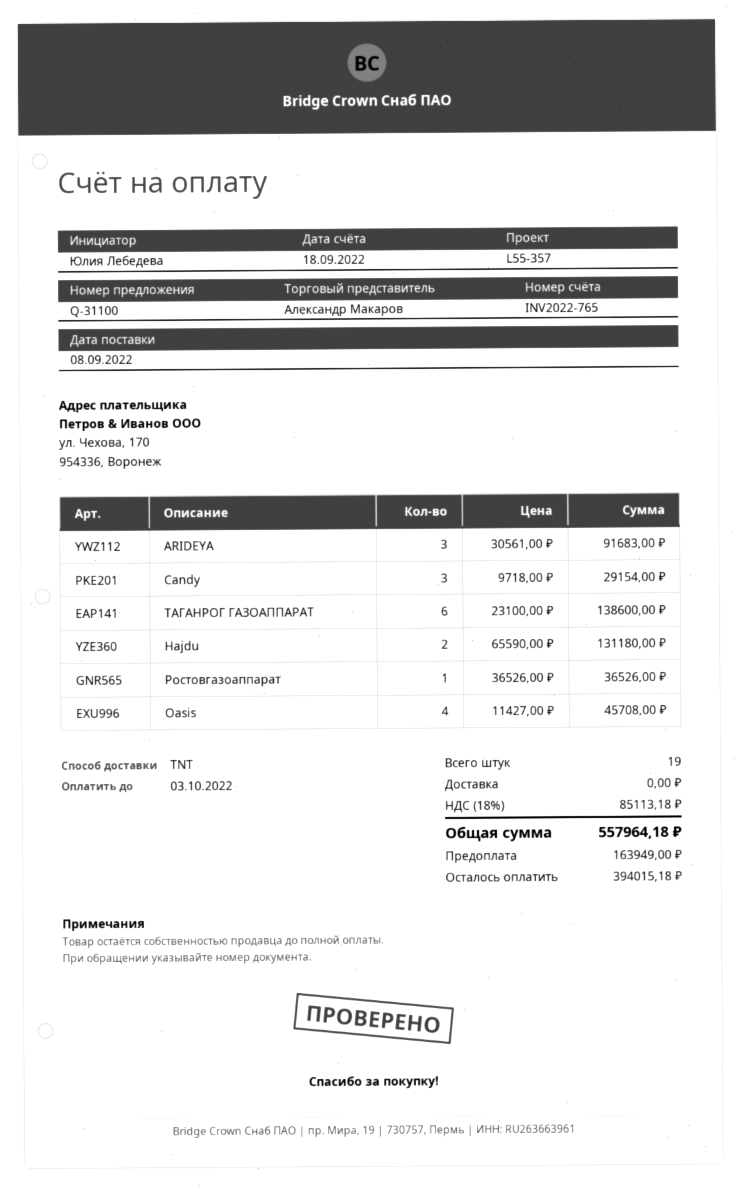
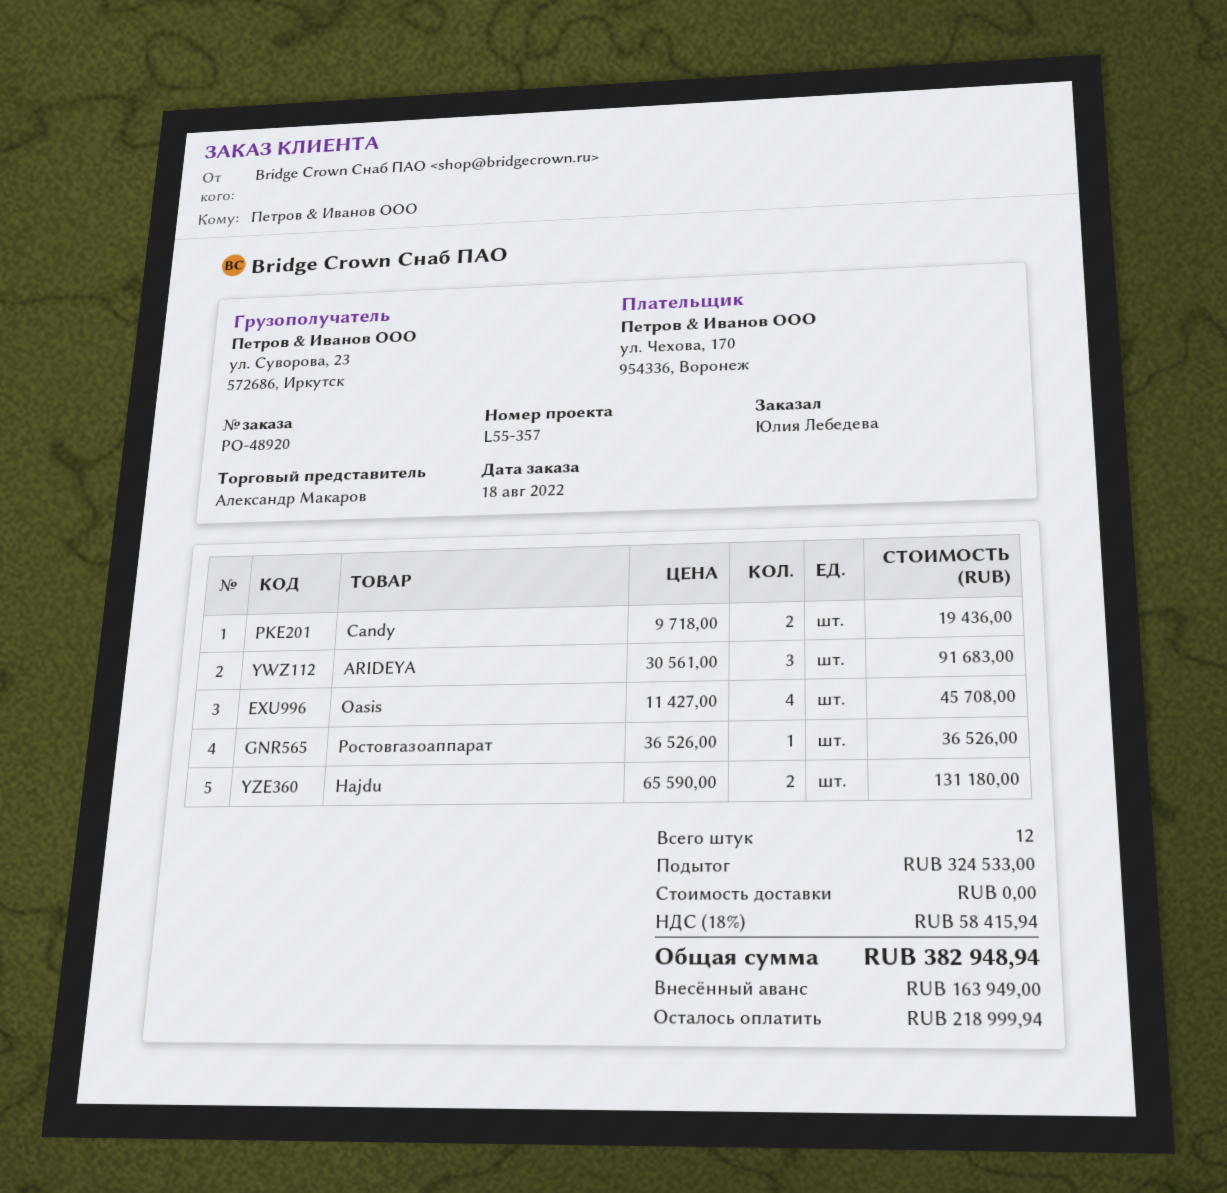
Candy: 3 x 9718.00 = 29154.00 -> 2 x 9718.00 = 19436.00
ТАГАНРОГ ГАЗОАППАРАТ: 6 x 23100.00 = 138600.00 -> none
total quantity: 19 -> 12
tax: 18% = 85113.18 -> 18% = 58415.94
total: 557964.18 -> 382948.94
balance: 394015.18 -> 218999.94

